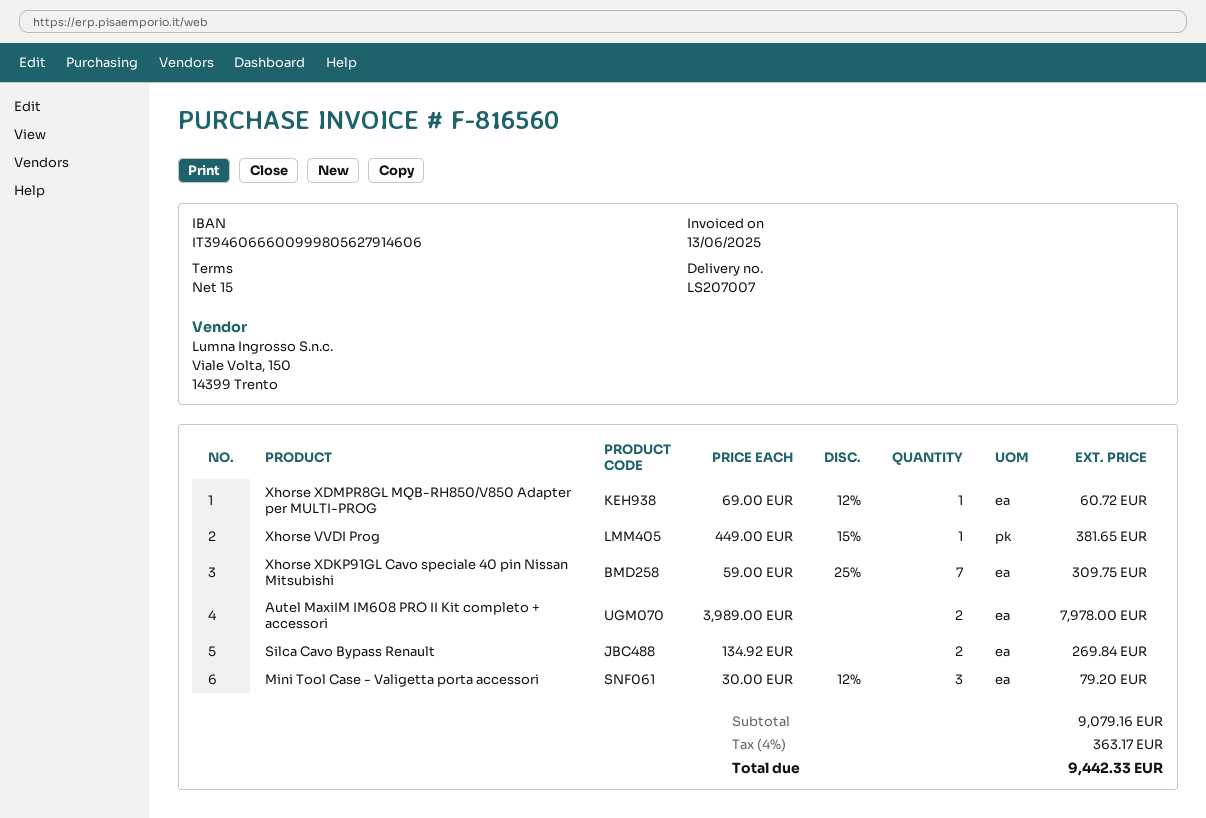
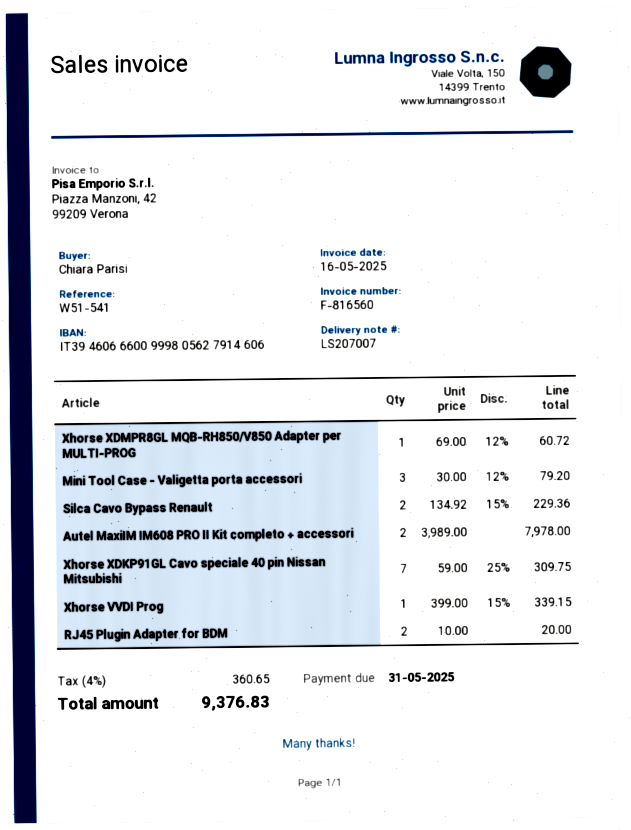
invoice date: 2025-06-13 -> 2025-05-16
Xhorse VVDI Prog: 1 x 449.00 - 15% = 381.65 -> 1 x 399.00 - 15% = 339.15
Silca Cavo Bypass Renault: 2 x 134.92 = 269.84 -> 2 x 134.92 - 15% = 229.36
RJ45 Plugin Adapter for BDM: none -> 2 x 10.00 = 20.00
tax: 4% = 363.17 -> 4% = 360.65
total: 9442.33 -> 9376.83

